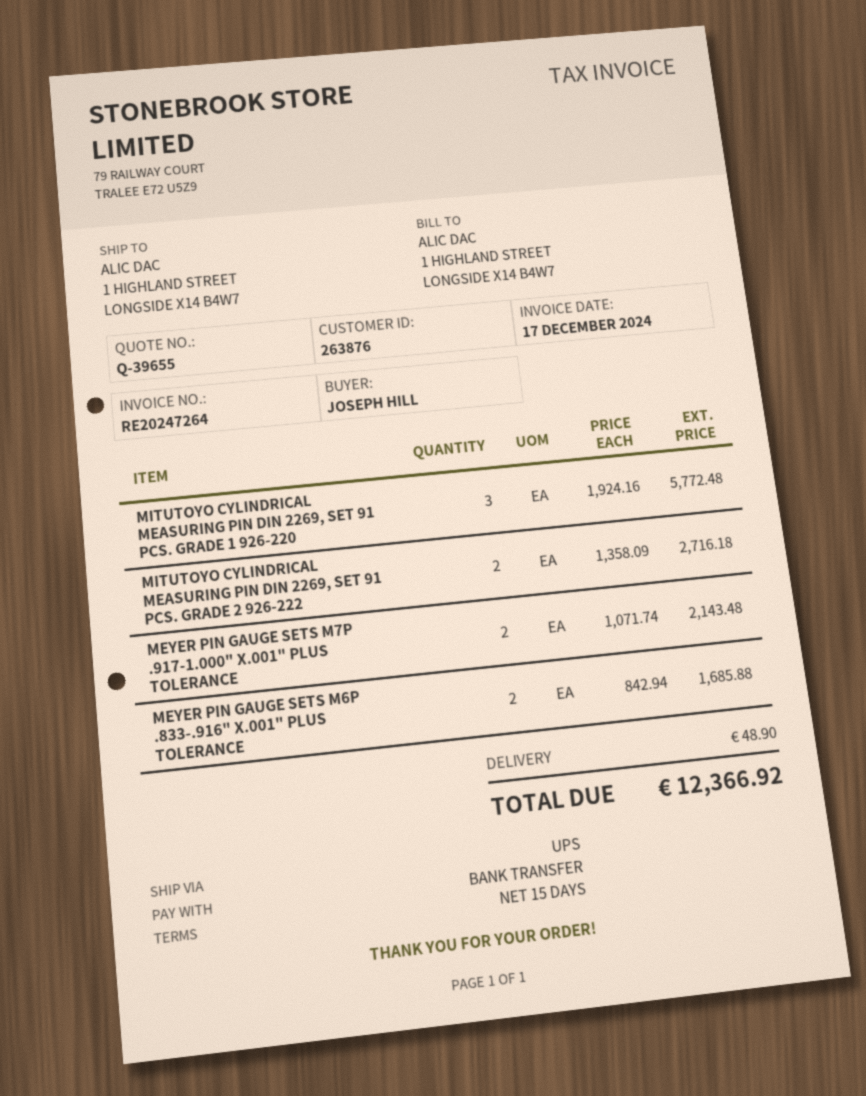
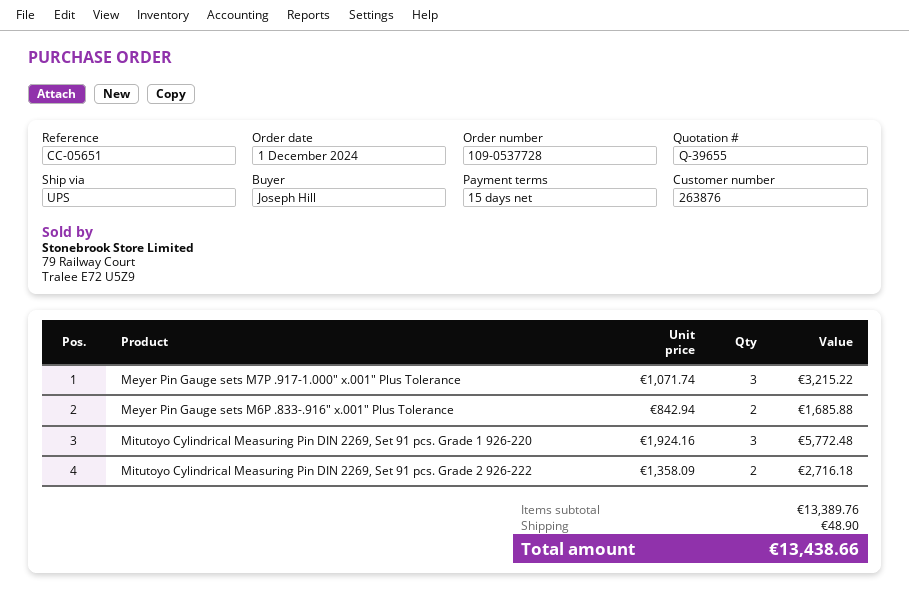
MEYER PIN GAUGE SETS M7P .917-1.000" X.001" PLUS TOLERANCE: 2 x 1071.74 = 2143.48 -> 3 x 1071.74 = 3215.22
total: 12366.92 -> 13438.66

